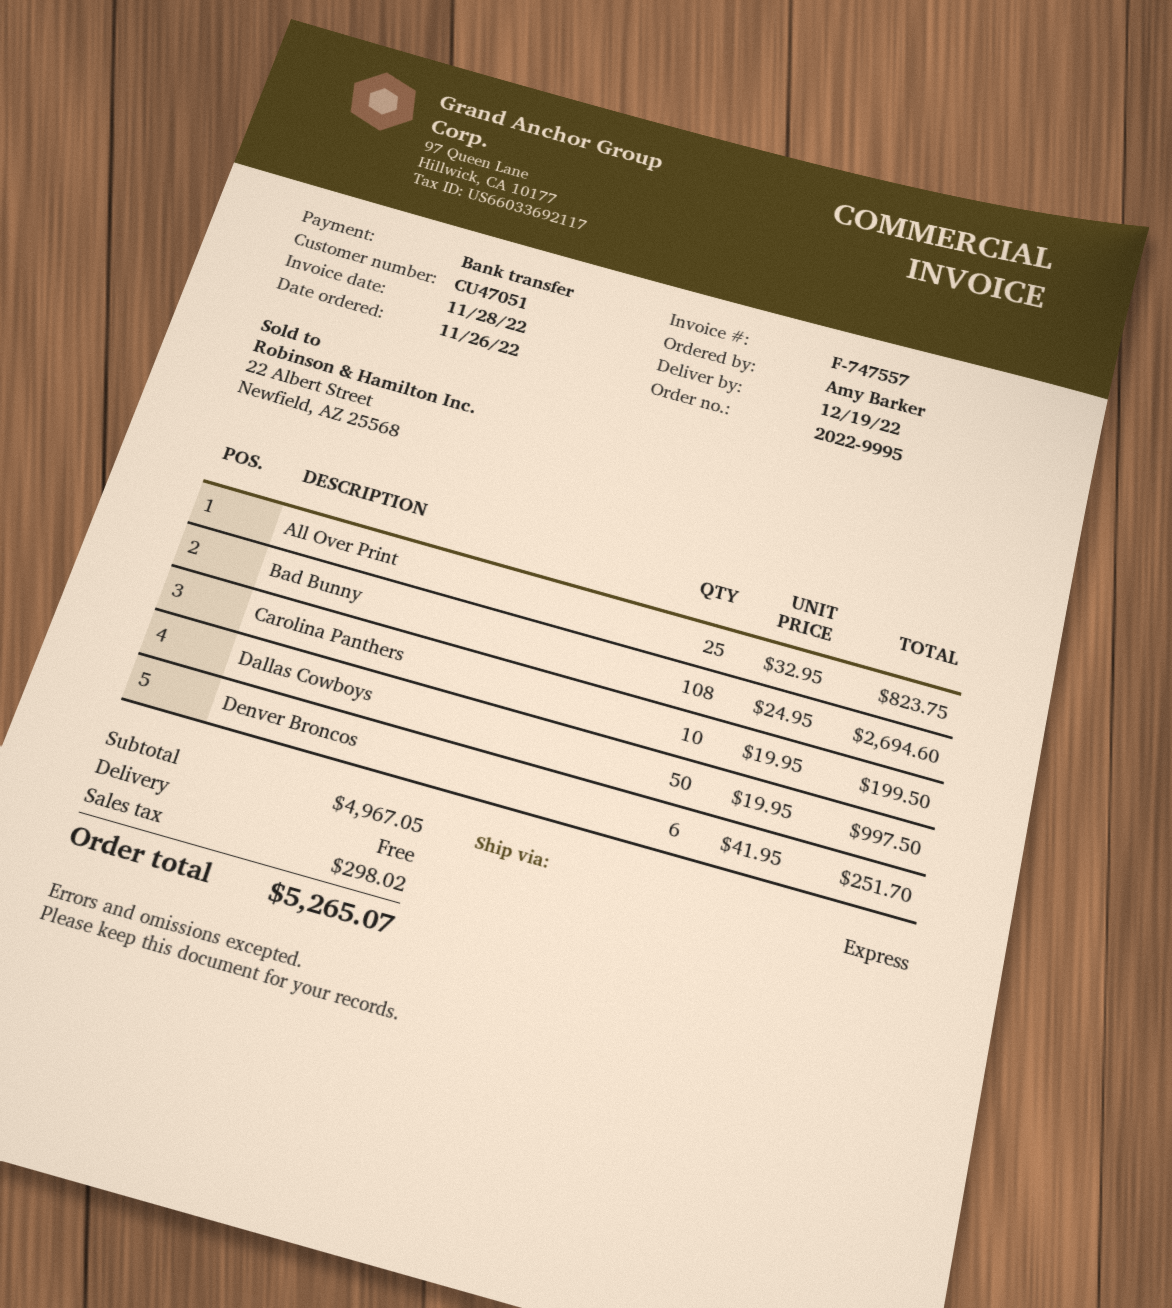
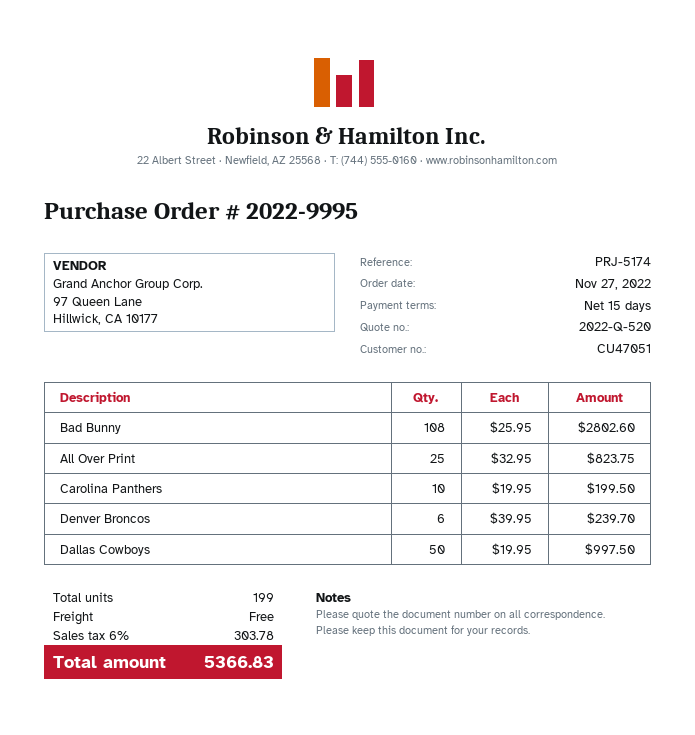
order date: 2022-11-26 -> 2022-11-27
Bad Bunny: 108 x 24.95 = 2694.60 -> 108 x 25.95 = 2802.60
Denver Broncos: 6 x 41.95 = 251.70 -> 6 x 39.95 = 239.70
tax: 298.02 -> 303.78
total: 5265.07 -> 5366.83

